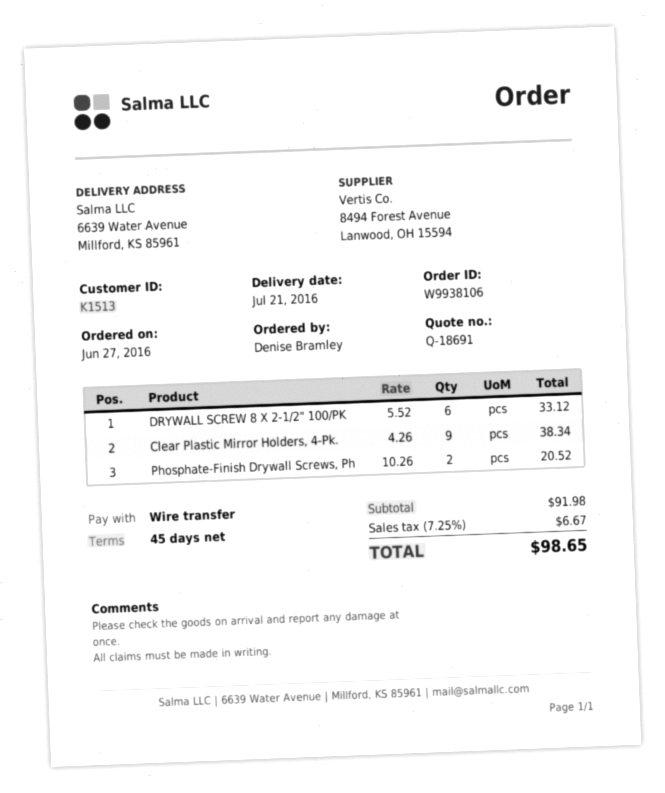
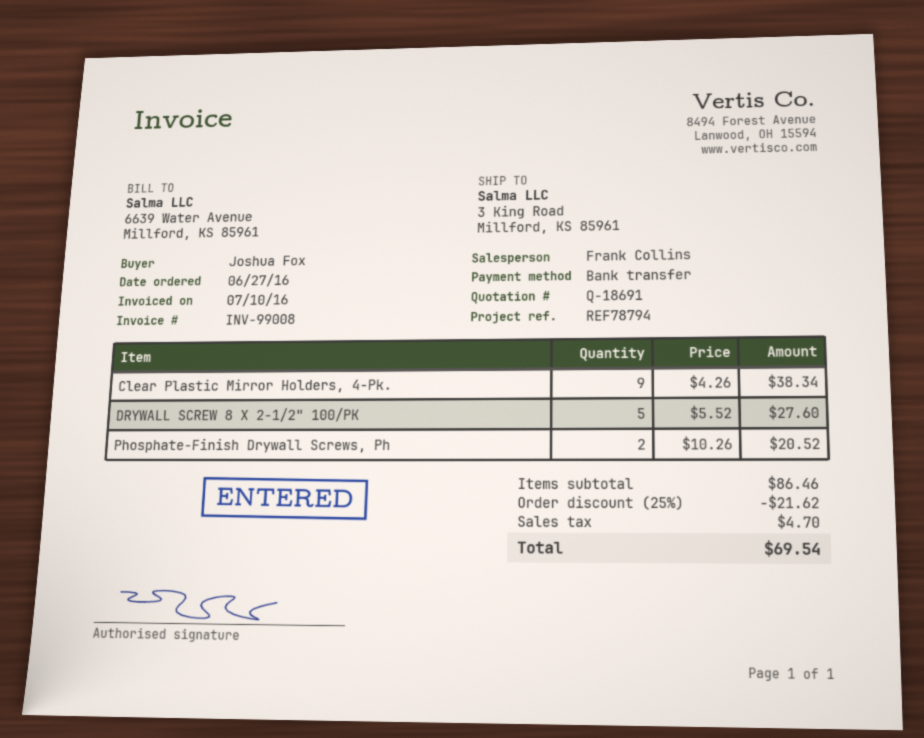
ordered by: Denise Bramley -> Joshua Fox
ship to: 6639 Water Avenue, Millford, KS 85961 -> 3 King Road, Millford, KS 85961
DRYWALL SCREW 8 X 2-1/2" 100/PK: 6 x 5.52 = 33.12 -> 5 x 5.52 = 27.60
subtotal: 91.98 -> 86.46
discount: none -> 25% = 21.62
tax: 6.67 -> 4.70
total: 98.65 -> 69.54

